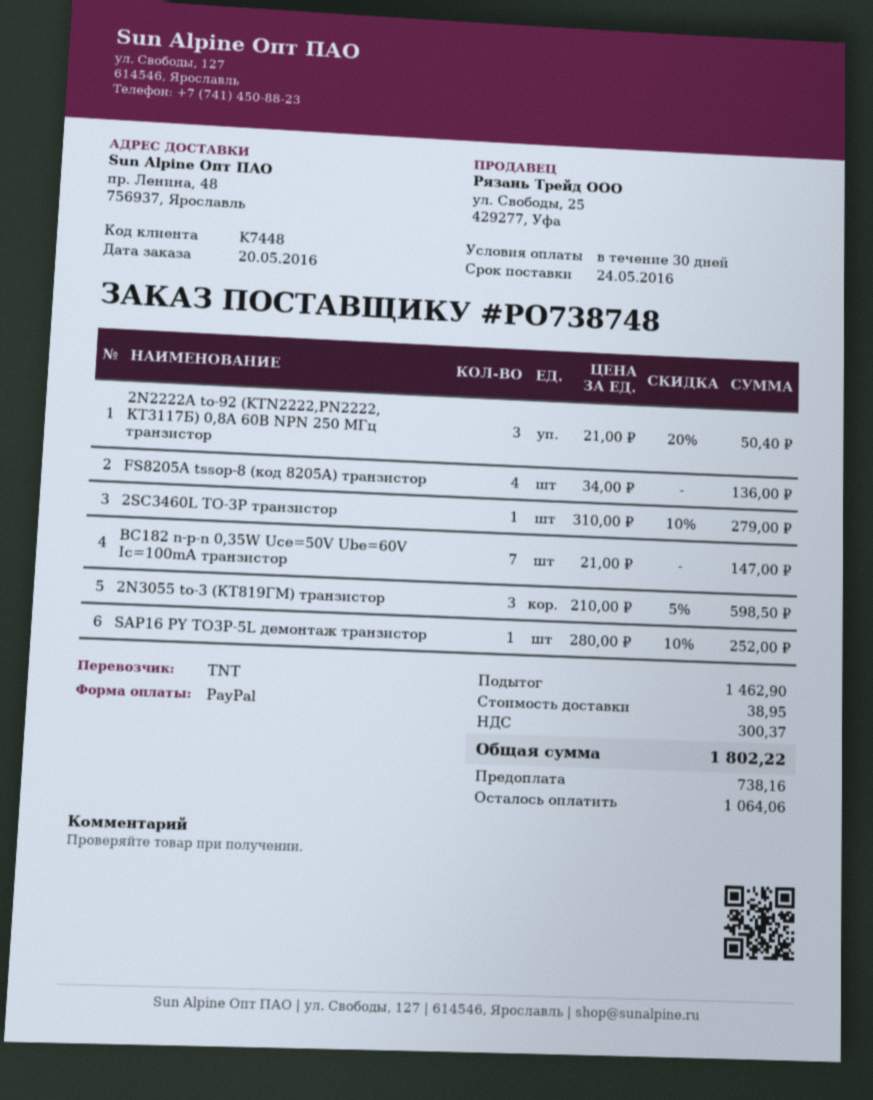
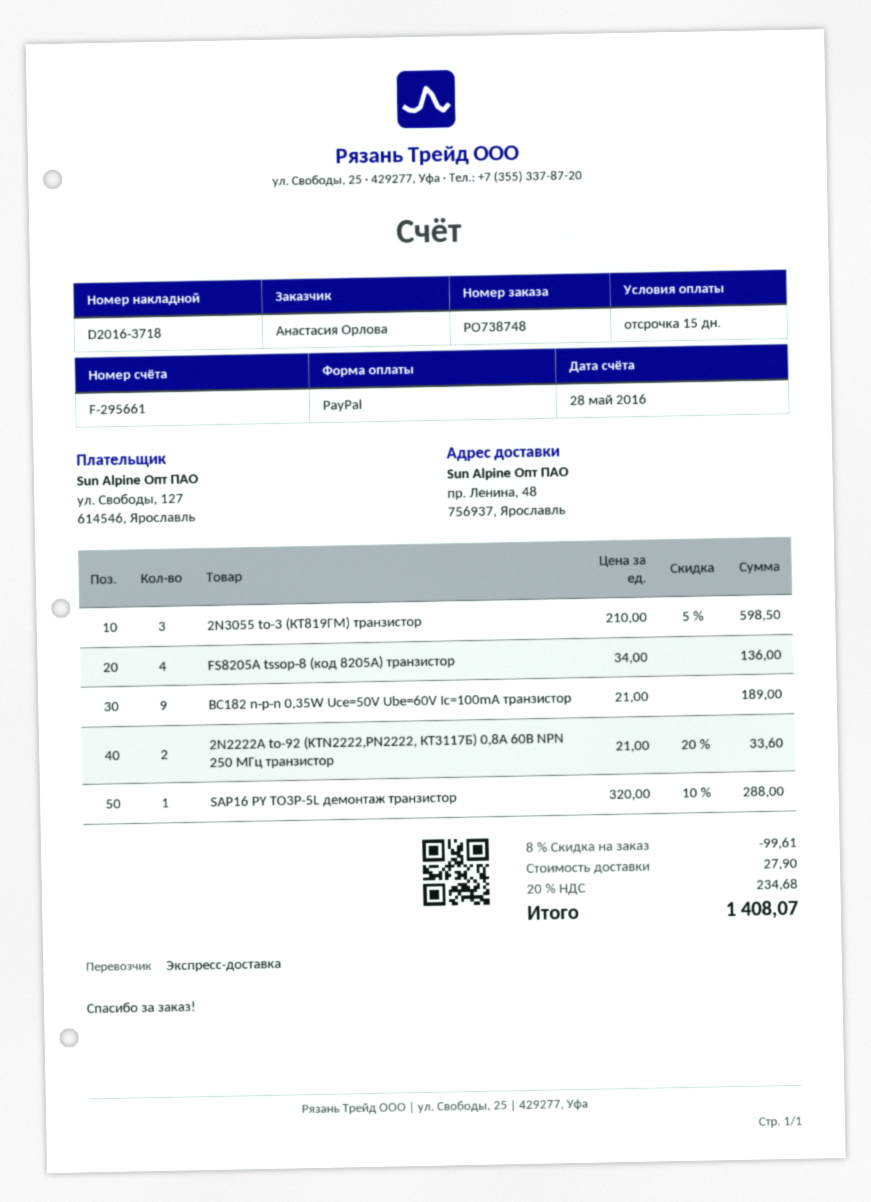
payment terms: 30 days -> 15 days
shipping method: TNT -> express
2N2222A to-92 (KTN2222,PN2222, КТ3117Б) 0,8A 60B NPN 250 МГц транзистор: 3 x 21.00 - 20% = 50.40 -> 2 x 21.00 - 20% = 33.60
2SC3460L TO-3P транзистор: 1 x 310.00 - 10% = 279.00 -> none
BC182 n-p-n 0,35W Uce=50V Ube=60V Ic=100mA транзистор: 7 x 21.00 = 147.00 -> 9 x 21.00 = 189.00
SAP16 PY TO3P-5L демонтаж транзистор: 1 x 280.00 - 10% = 252.00 -> 1 x 320.00 - 10% = 288.00
discount: none -> 8% = 99.61
shipping: 38.95 -> 27.90
tax: 300.37 -> 234.68
total: 1802.22 -> 1408.07

